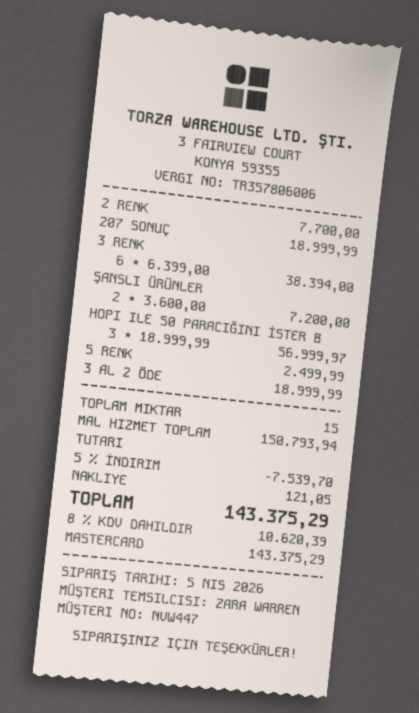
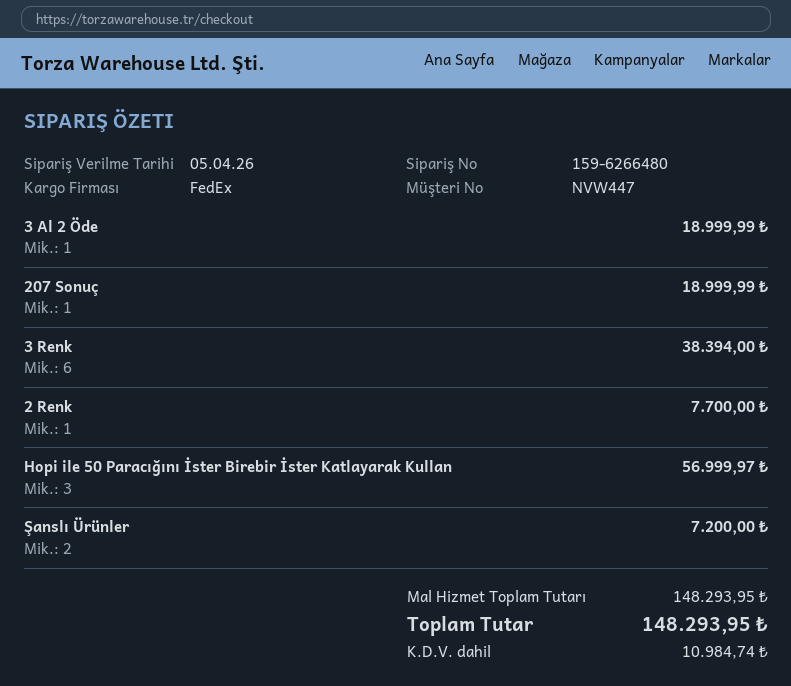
5 RENK: 1 for 2499.99 -> none
subtotal: 150793.94 -> 148293.95
discount: 5% = 7539.70 -> none
shipping: 121.05 -> none
tax: 10620.39 -> 10984.74
total: 143375.29 -> 148293.95

